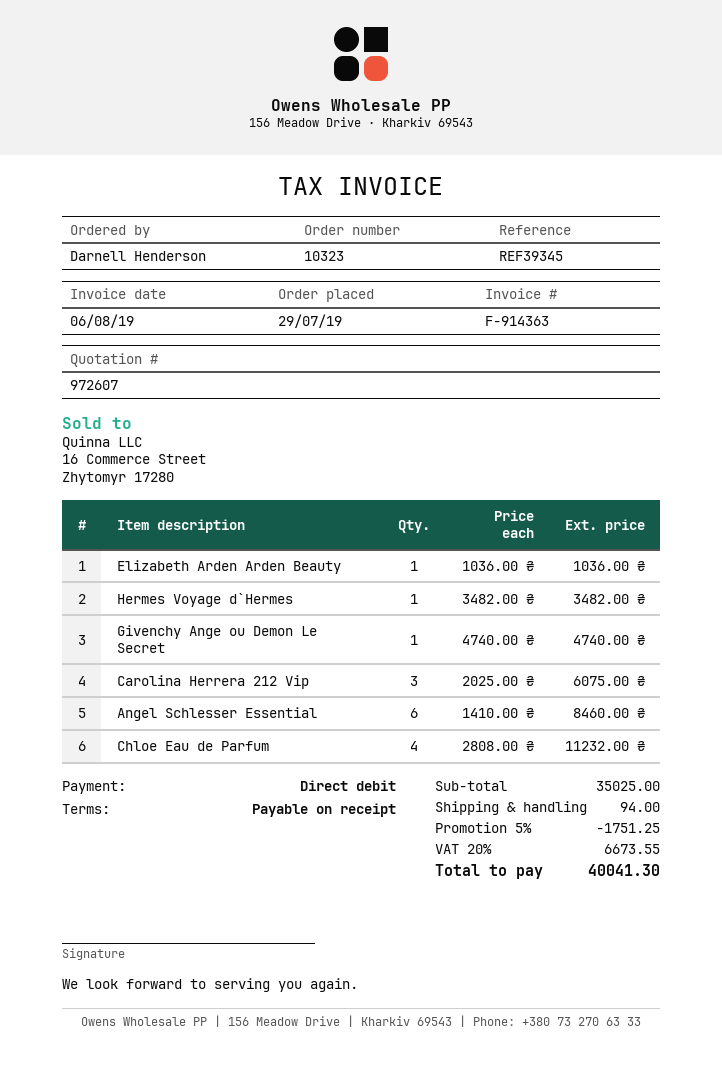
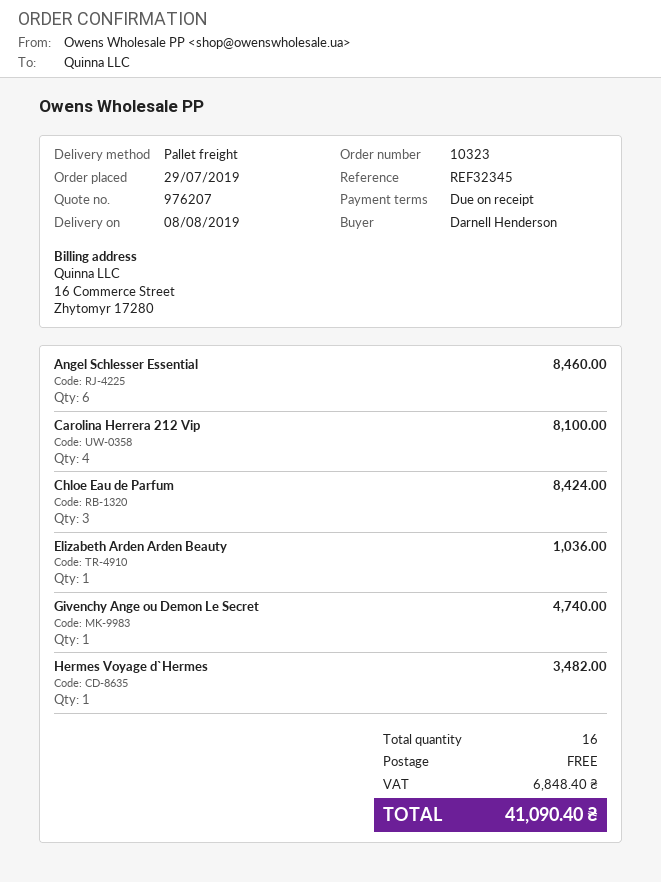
quote number: 972607 -> 976207
reference: REF39345 -> REF32345
Carolina Herrera 212 Vip: 3 for 6075.00 -> 4 for 8100.00
Chloe Eau de Parfum: 4 for 11232.00 -> 3 for 8424.00
discount: 5% = 1751.25 -> none
shipping: 94.00 -> 0.00
tax: 6673.55 -> 6848.40
total: 40041.30 -> 41090.40

